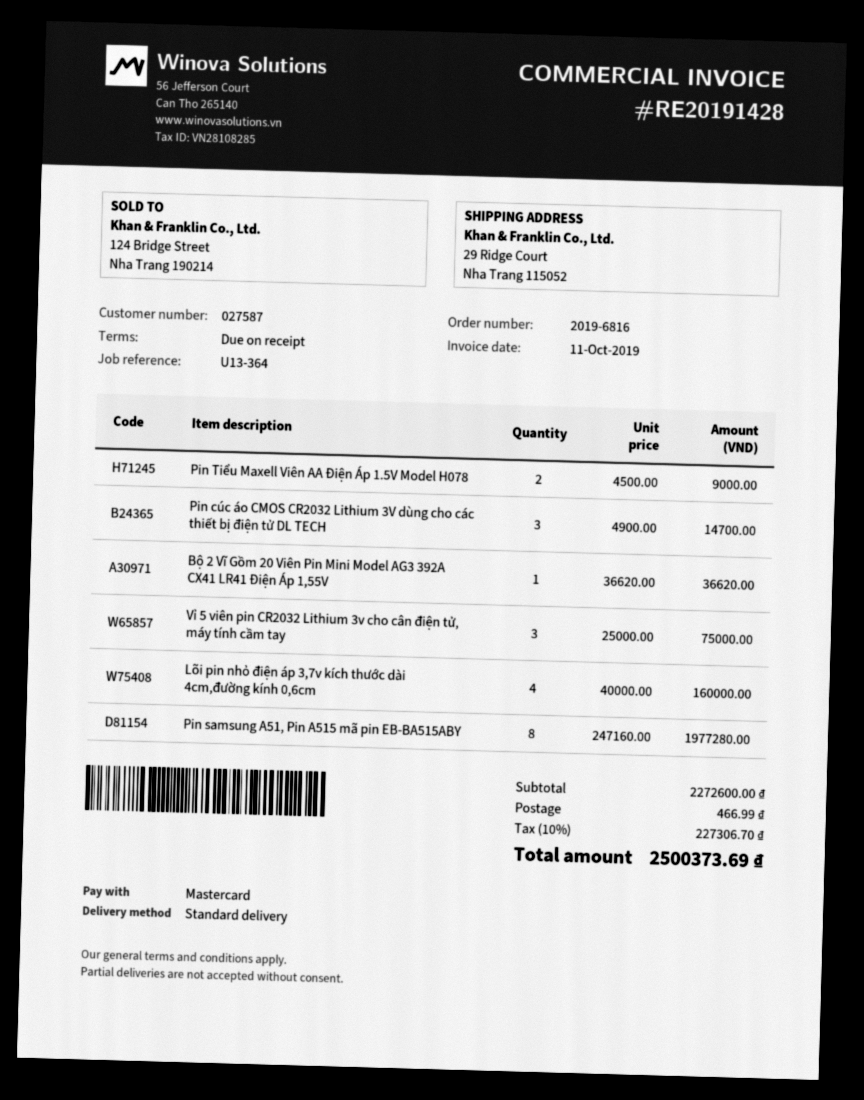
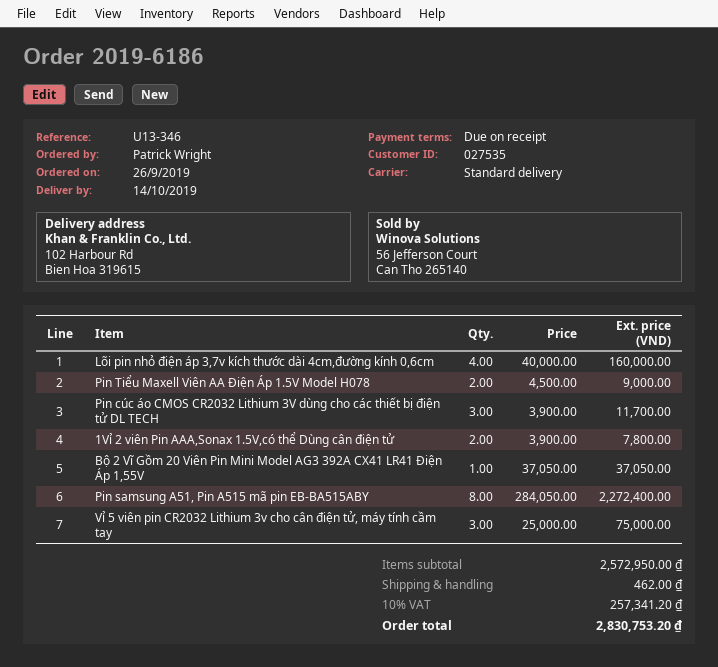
order number: 2019-6816 -> 2019-6186
customer number: 027587 -> 027535
reference: U13-364 -> U13-346
ship to: 29 Ridge Court, Nha Trang 115052 -> 102 Harbour Rd, Bien Hoa 319615
Pin cúc áo CMOS CR2032 Lithium 3V dùng cho các thiết bị điện tử DL TECH: 3 x 4900.00 = 14700.00 -> 3 x 3900.00 = 11700.00
Bộ 2 Vĩ Gồm 20 Viên Pin Mini Model AG3 392A CX41 LR41 Điện Áp 1,55V: 1 x 36620.00 = 36620.00 -> 1 x 37050.00 = 37050.00
Pin samsung A51, Pin A515 mã pin EB-BA515ABY: 8 x 247160.00 = 1977280.00 -> 8 x 284050.00 = 2272400.00
1Vỉ 2 viên Pin AAA,Sonax 1.5V,có thể Dùng cân điện tử: none -> 2 x 3900.00 = 7800.00
subtotal: 2272600.00 -> 2572950.00
shipping: 466.99 -> 462.00
tax: 10% = 227306.70 -> 10% = 257341.20
total: 2500373.69 -> 2830753.20

